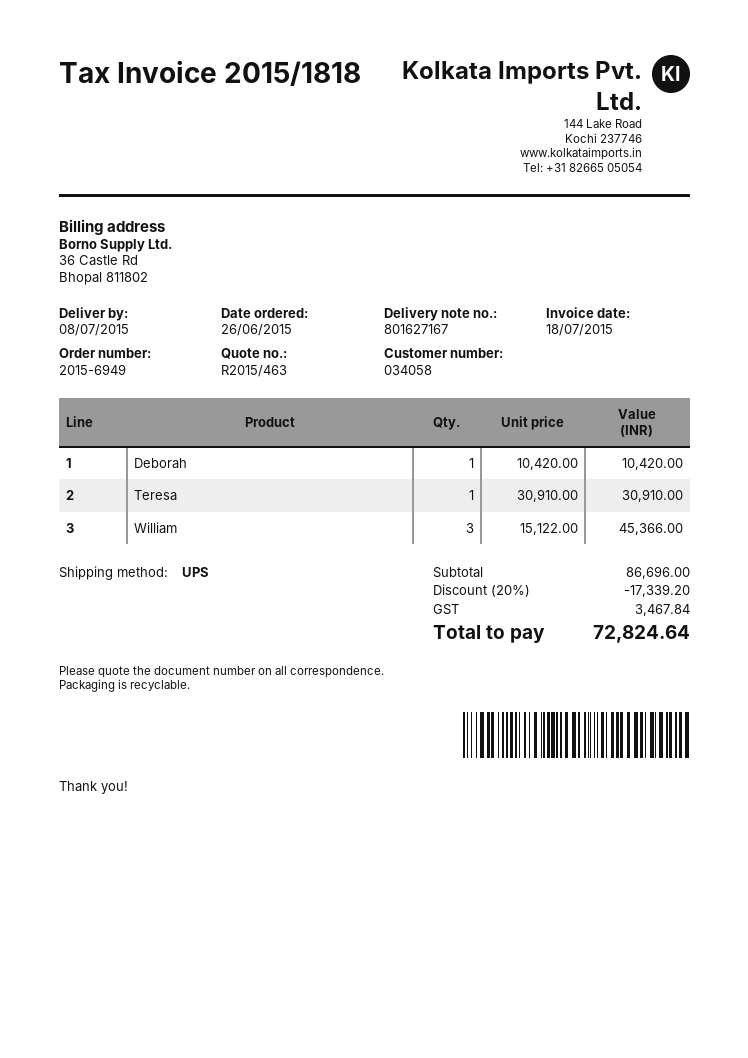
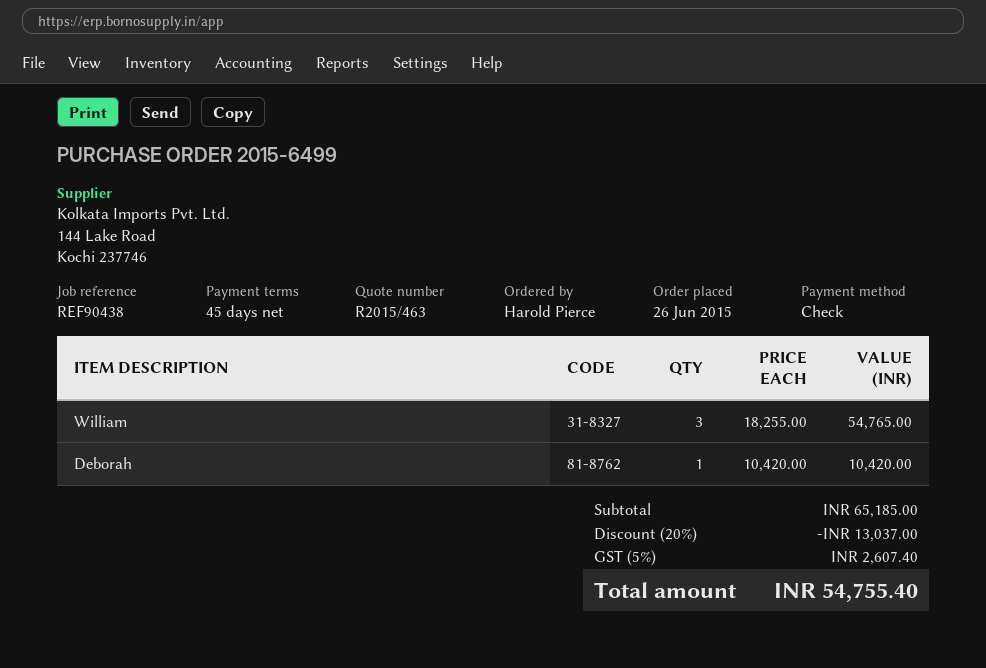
order number: 2015-6949 -> 2015-6499
Teresa: 1 x 30910.00 = 30910.00 -> none
William: 3 x 15122.00 = 45366.00 -> 3 x 18255.00 = 54765.00
subtotal: 86696.00 -> 65185.00
discount: 20% = 17339.20 -> 20% = 13037.00
tax: 3467.84 -> 2607.40
total: 72824.64 -> 54755.40

